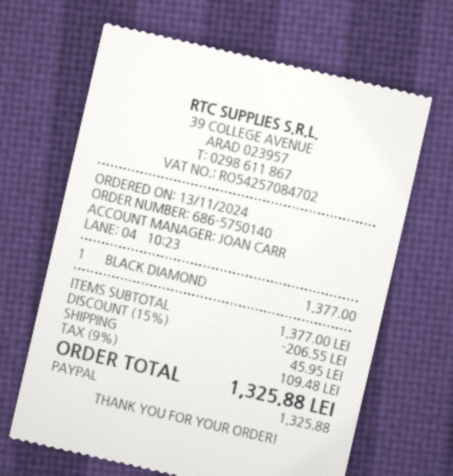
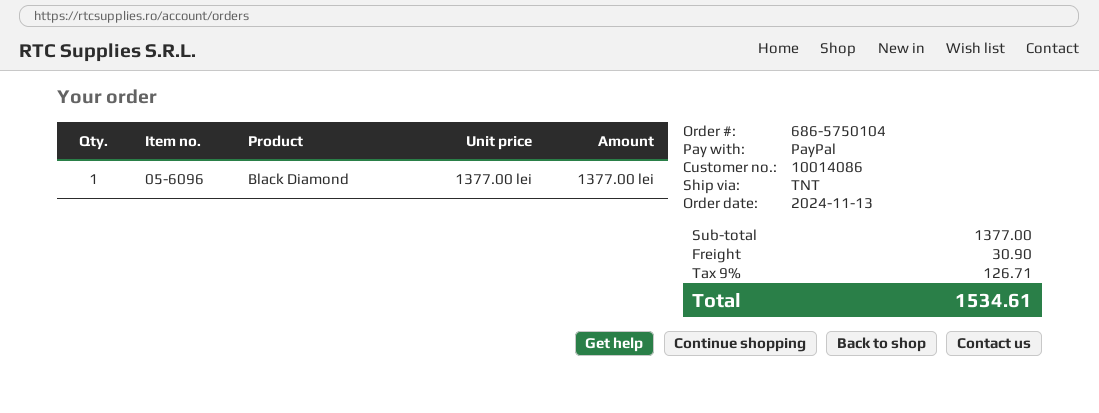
order number: 686-5750140 -> 686-5750104
discount: 15% = 206.55 -> none
shipping: 45.95 -> 30.90
tax: 9% = 109.48 -> 9% = 126.71
total: 1325.88 -> 1534.61

